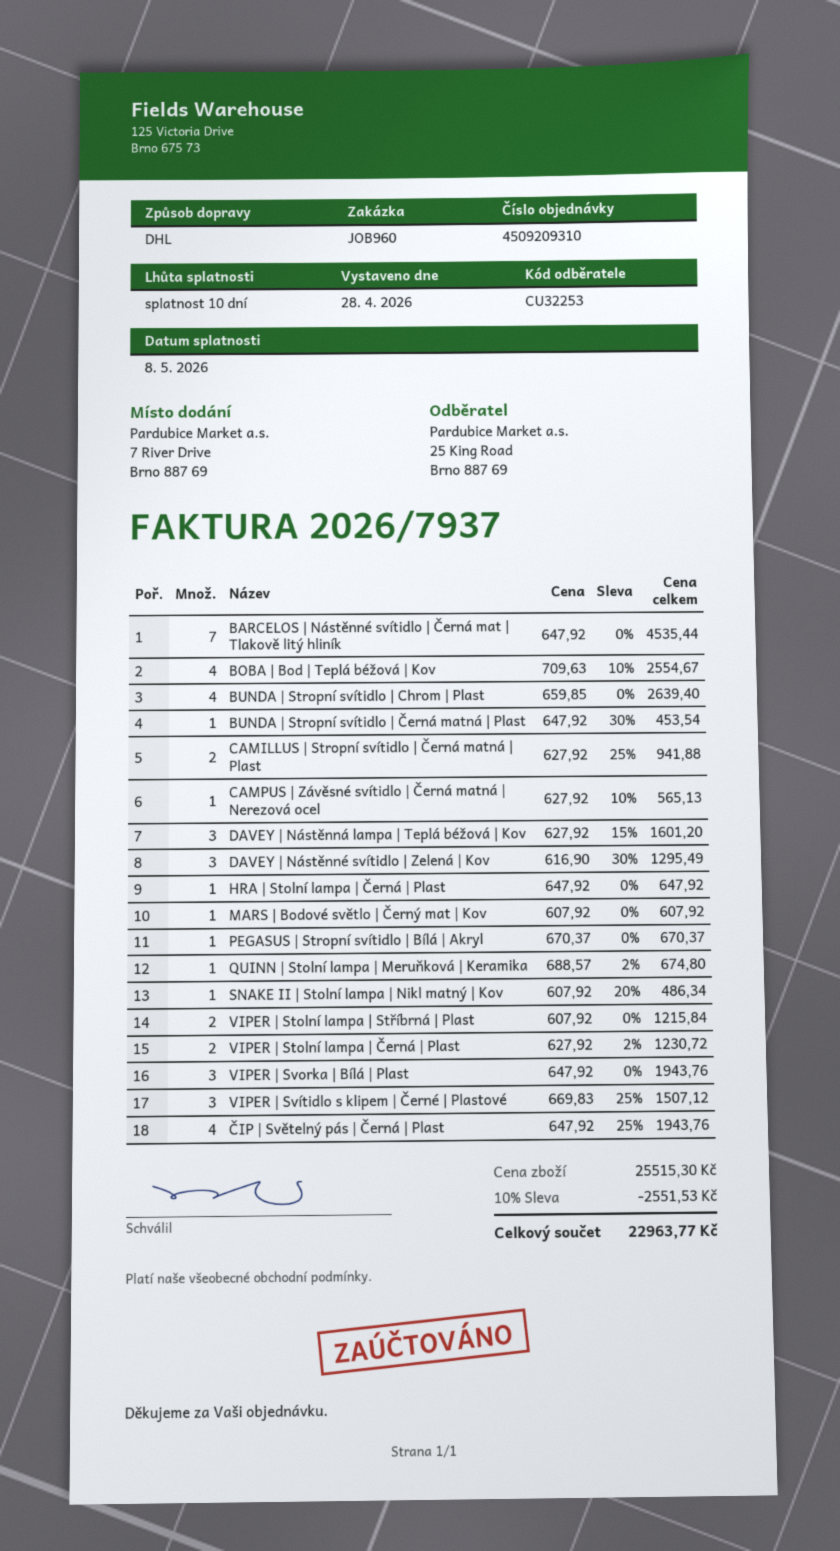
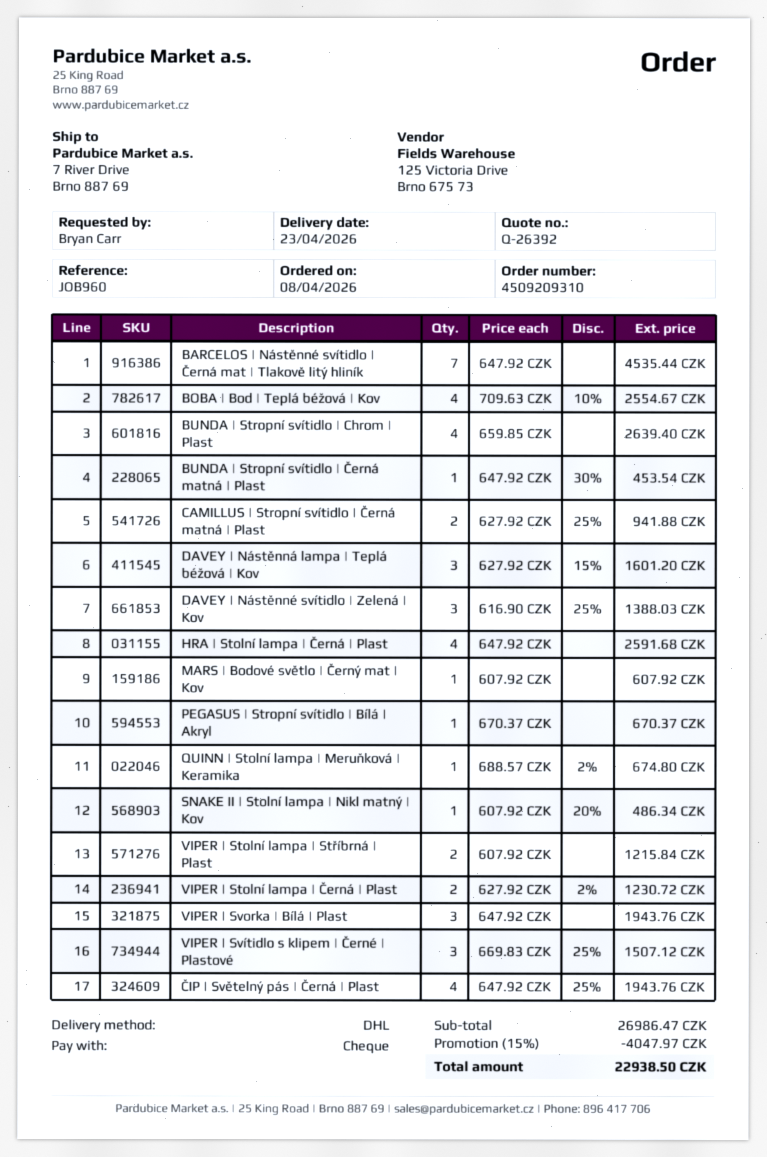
CAMPUS | Závěsné svítidlo | Černá matná | Nerezová ocel: 1 x 627.92 - 10% = 565.13 -> none
DAVEY | Nástěnné svítidlo | Zelená | Kov: 3 x 616.90 - 30% = 1295.49 -> 3 x 616.90 - 25% = 1388.03
HRA | Stolní lampa | Černá | Plast: 1 x 647.92 = 647.92 -> 4 x 647.92 = 2591.68
subtotal: 25515.30 -> 26986.47
discount: 10% = 2551.53 -> 15% = 4047.97
total: 22963.77 -> 22938.50

